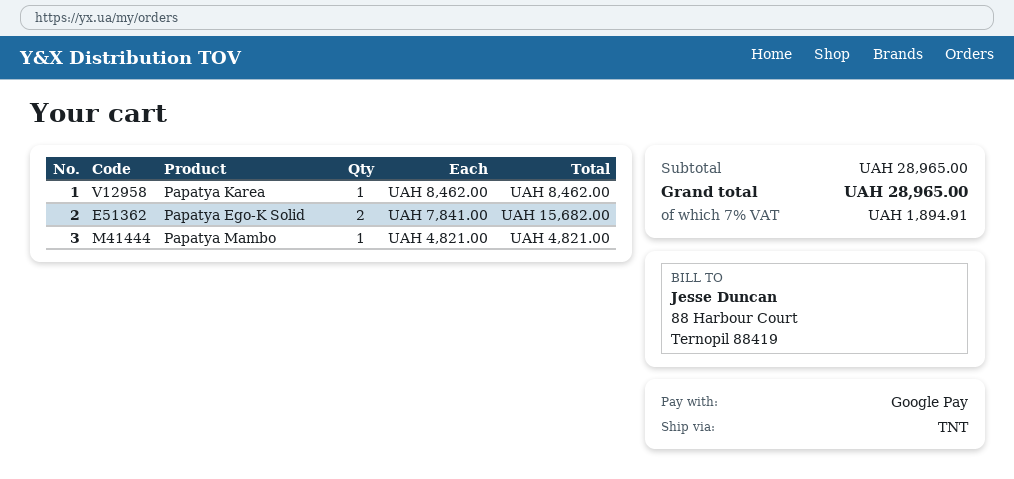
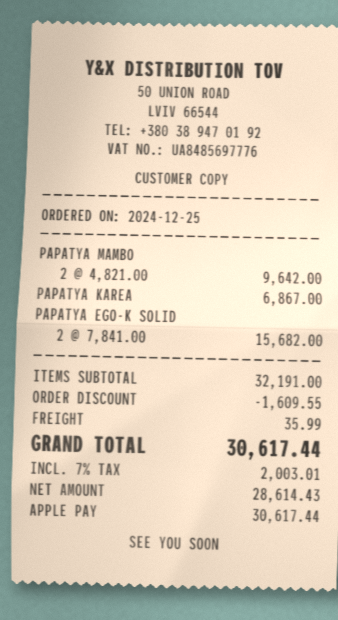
payment method: Google Pay -> Apple Pay
Papatya Karea: 1 x 8462.00 = 8462.00 -> 1 x 6867.00 = 6867.00
Papatya Mambo: 1 x 4821.00 = 4821.00 -> 2 x 4821.00 = 9642.00
subtotal: 28965.00 -> 32191.00
discount: none -> 1609.55
shipping: none -> 35.99
tax: 7% = 1894.91 -> 7% = 2003.01
total: 28965.00 -> 30617.44

